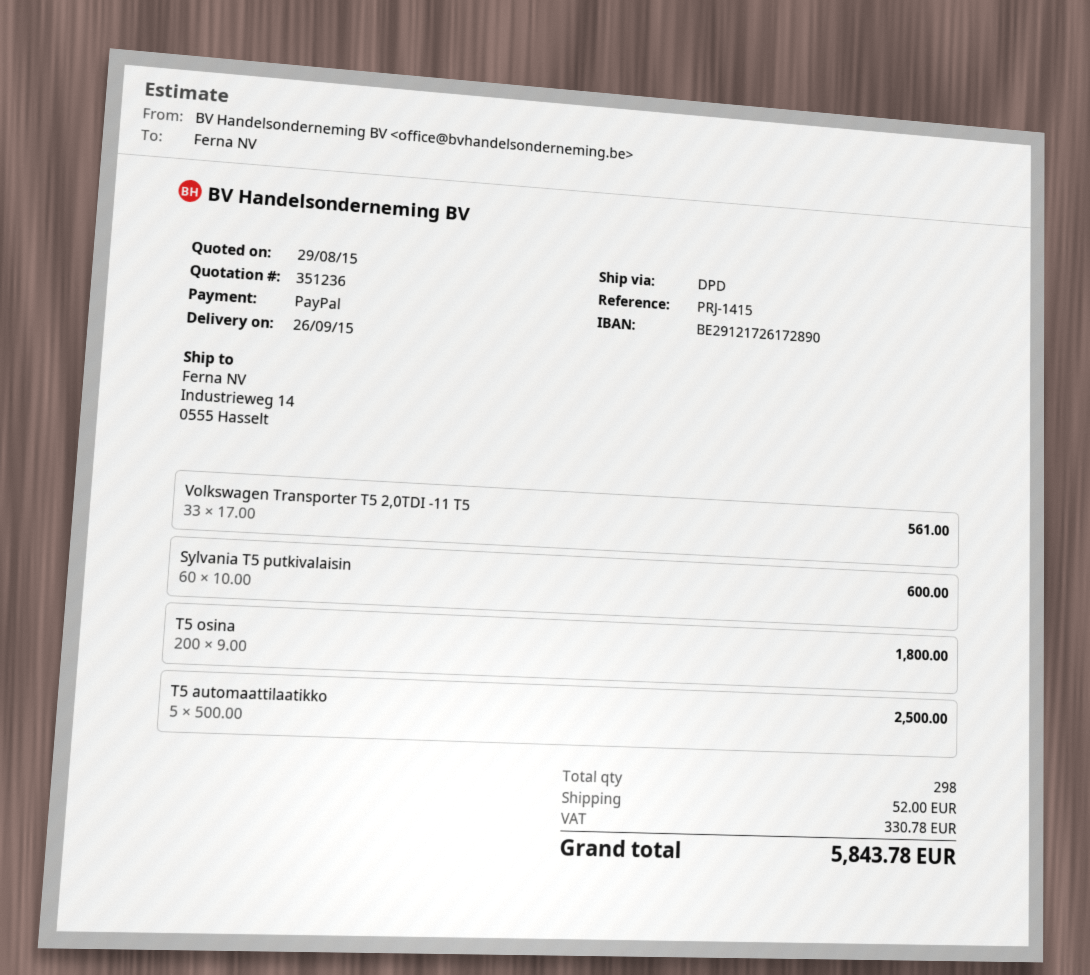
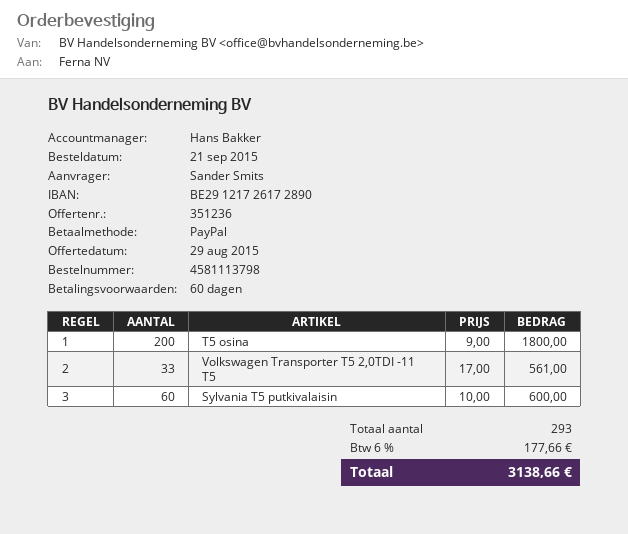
T5 automaattilaatikko: 5 x 500.00 = 2500.00 -> none
total quantity: 298 -> 293
shipping: 52.00 -> none
tax: 330.78 -> 177.66
total: 5843.78 -> 3138.66

